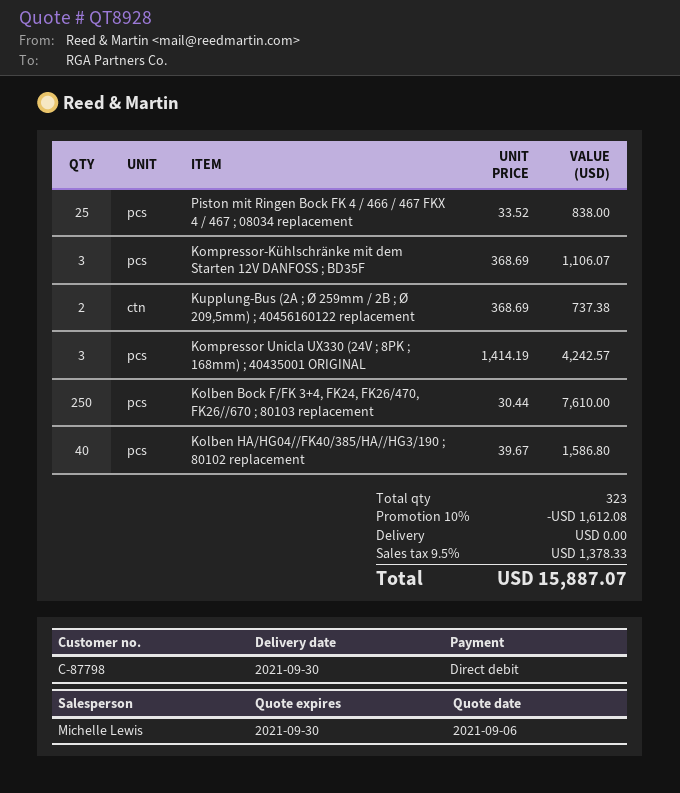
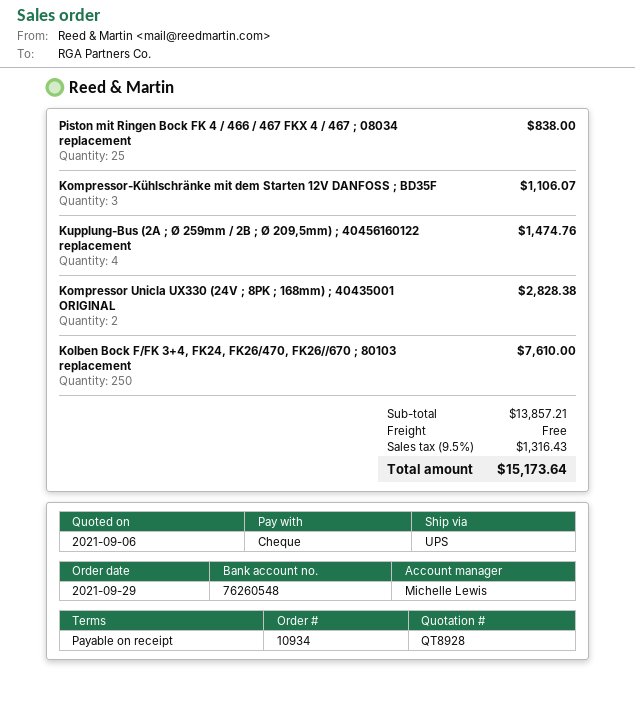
payment method: direct debit -> cheque
Kupplung-Bus (2A ; Ø 259mm / 2B ; Ø 209,5mm) ; 40456160122 replacement: 2 for 737.38 -> 4 for 1474.76
Kompressor Unicla UX330 (24V ; 8PK ; 168mm) ; 40435001 ORIGINAL: 3 for 4242.57 -> 2 for 2828.38
Kolben HA/HG04//FK40/385/HA//HG3/190 ; 80102 replacement: 40 for 1586.80 -> none
discount: 10% = 1612.08 -> none
tax: 9.5% = 1378.33 -> 9.5% = 1316.43
total: 15887.07 -> 15173.64

